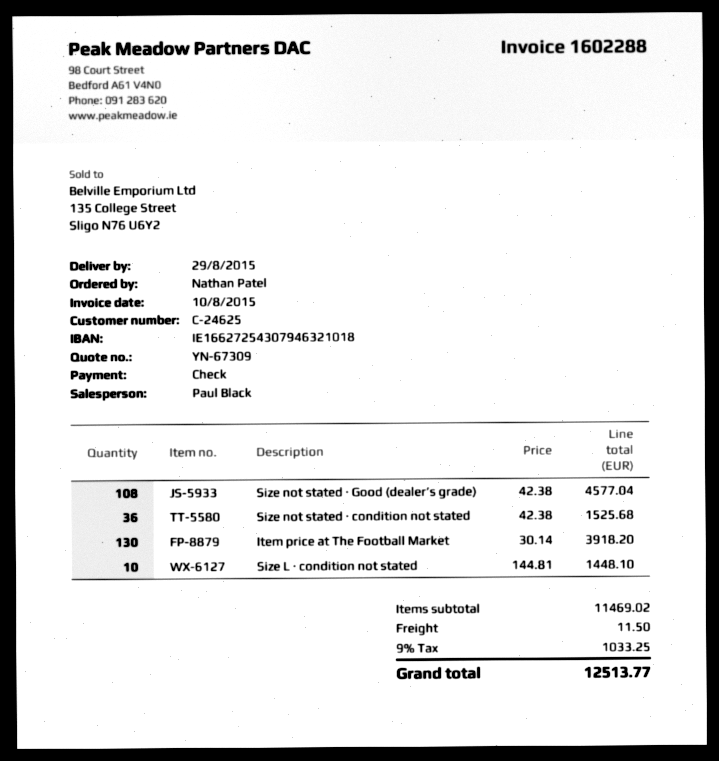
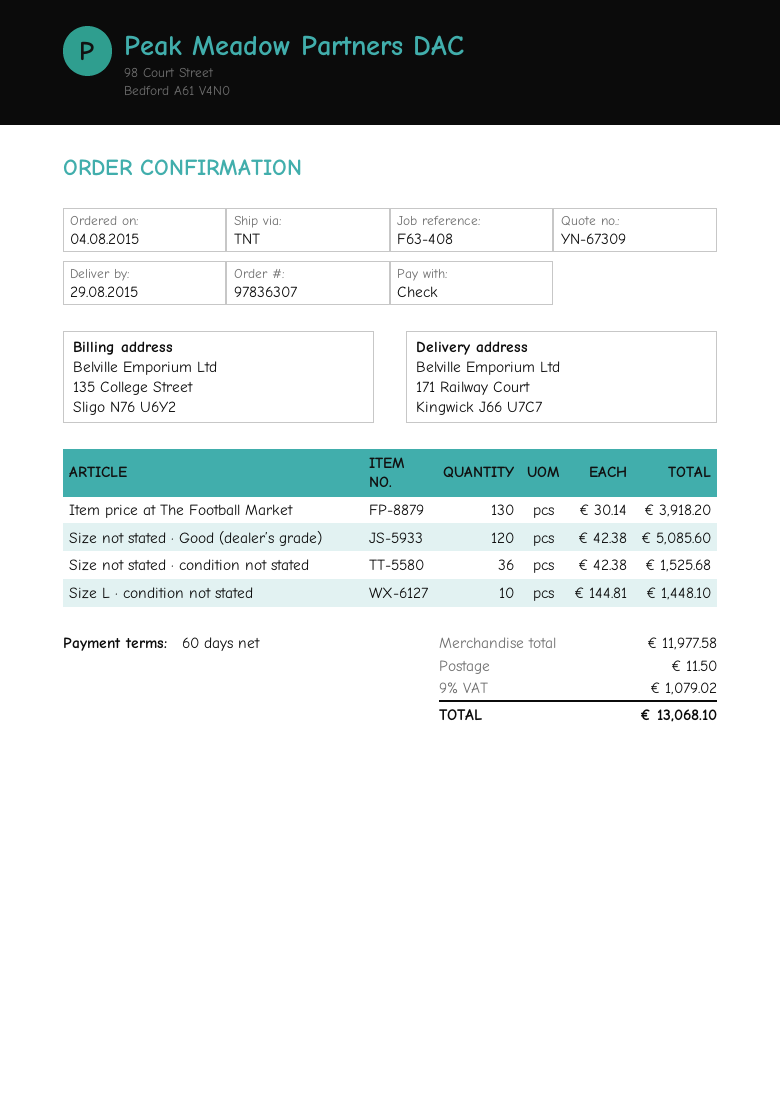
Size not stated · Good (dealer’s grade): 108 x 42.38 = 4577.04 -> 120 x 42.38 = 5085.60
subtotal: 11469.02 -> 11977.58
tax: 9% = 1033.25 -> 9% = 1079.02
total: 12513.77 -> 13068.10

